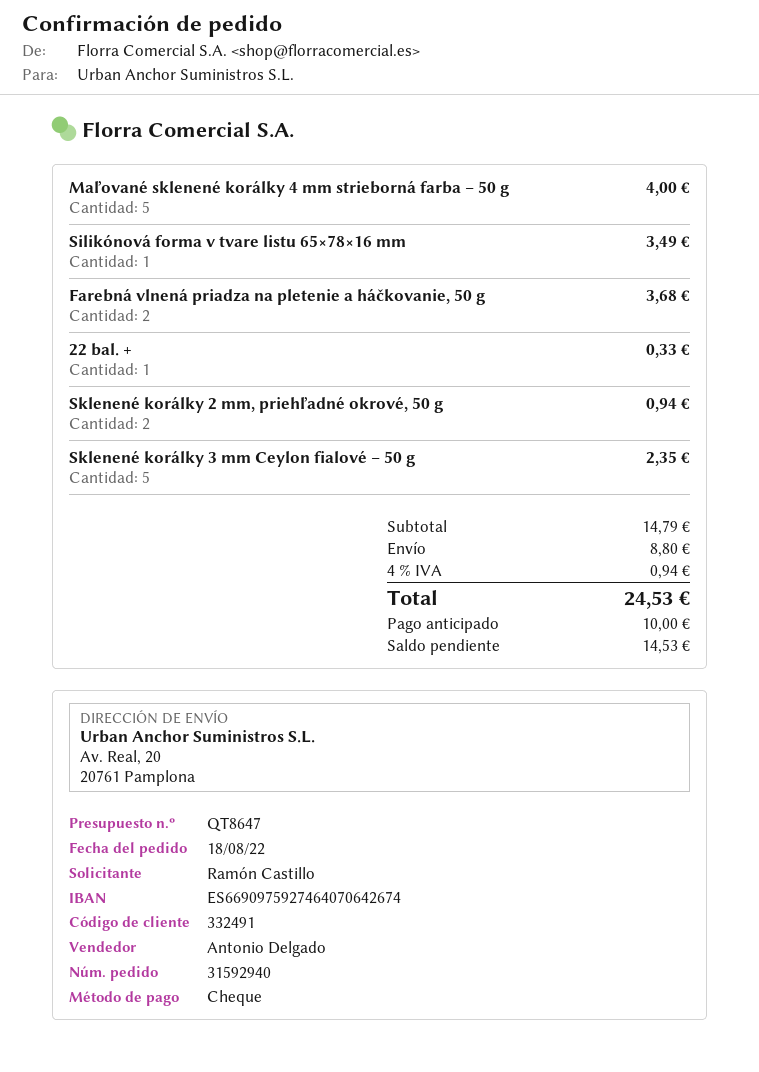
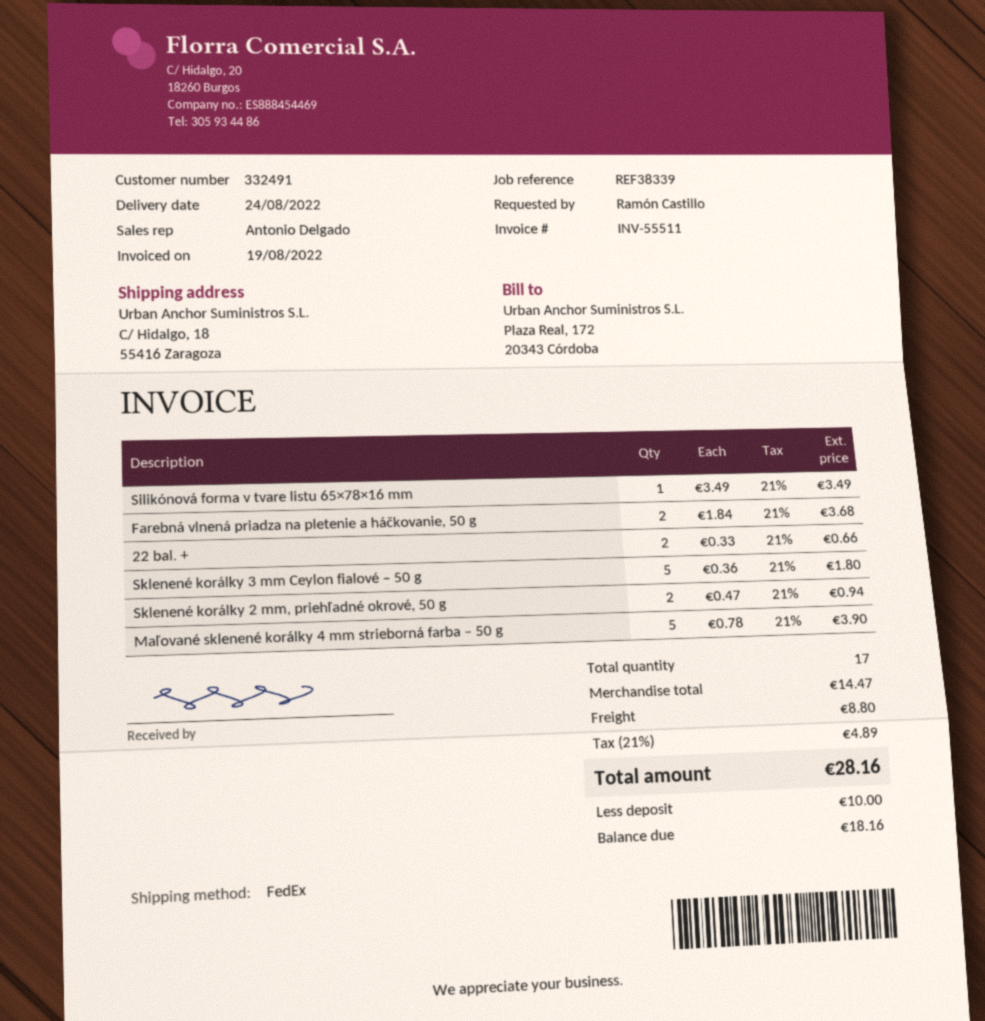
ship to: Av. Real, 20, 20761 Pamplona -> C/ Hidalgo, 18, 55416 Zaragoza
Maľované sklenené korálky 4 mm strieborná farba – 50 g: 5 for 4.00 -> 5 for 3.90
22 bal. +: 1 for 0.33 -> 2 for 0.66
Sklenené korálky 3 mm Ceylon fialové – 50 g: 5 for 2.35 -> 5 for 1.80
subtotal: 14.79 -> 14.47
tax: 4% = 0.94 -> 21% = 4.89
total: 24.53 -> 28.16
balance: 14.53 -> 18.16

